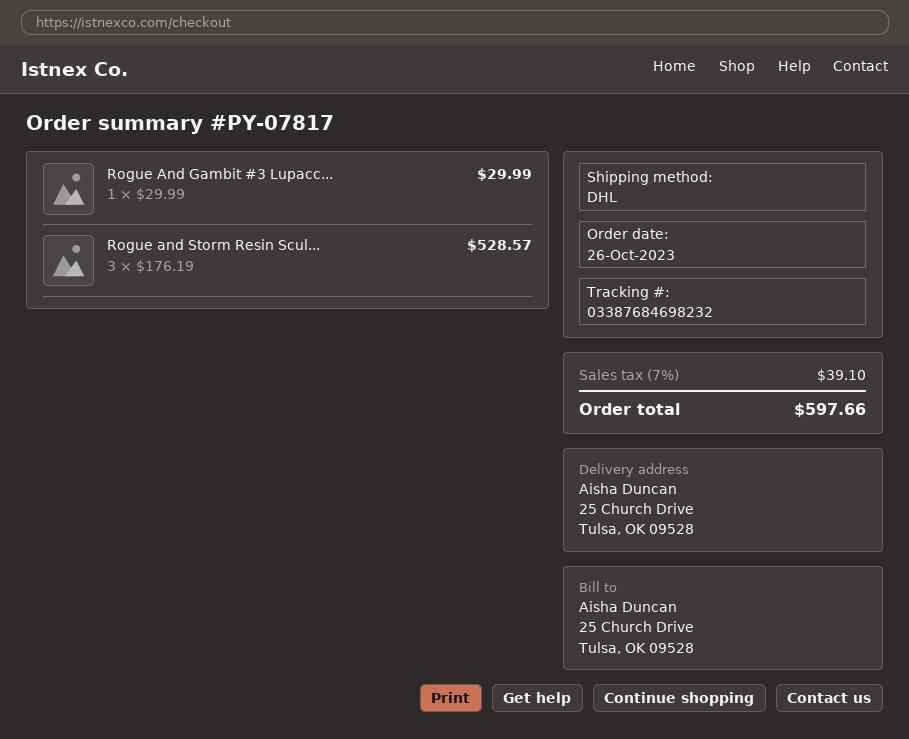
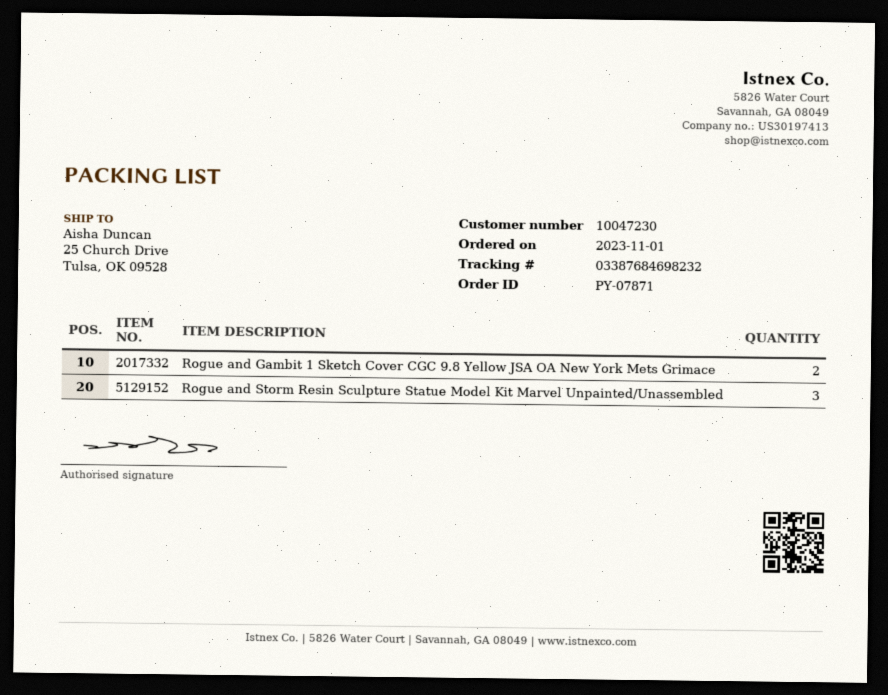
order number: PY-07817 -> PY-07871
order date: 2023-10-26 -> 2023-11-01
Rogue And Gambit #3 Lupacc...: 1 -> none
Rogue and Gambit 1 Sketch Cover CGC 9.8 Yellow JSA OA New York Mets Grimace: none -> 2

